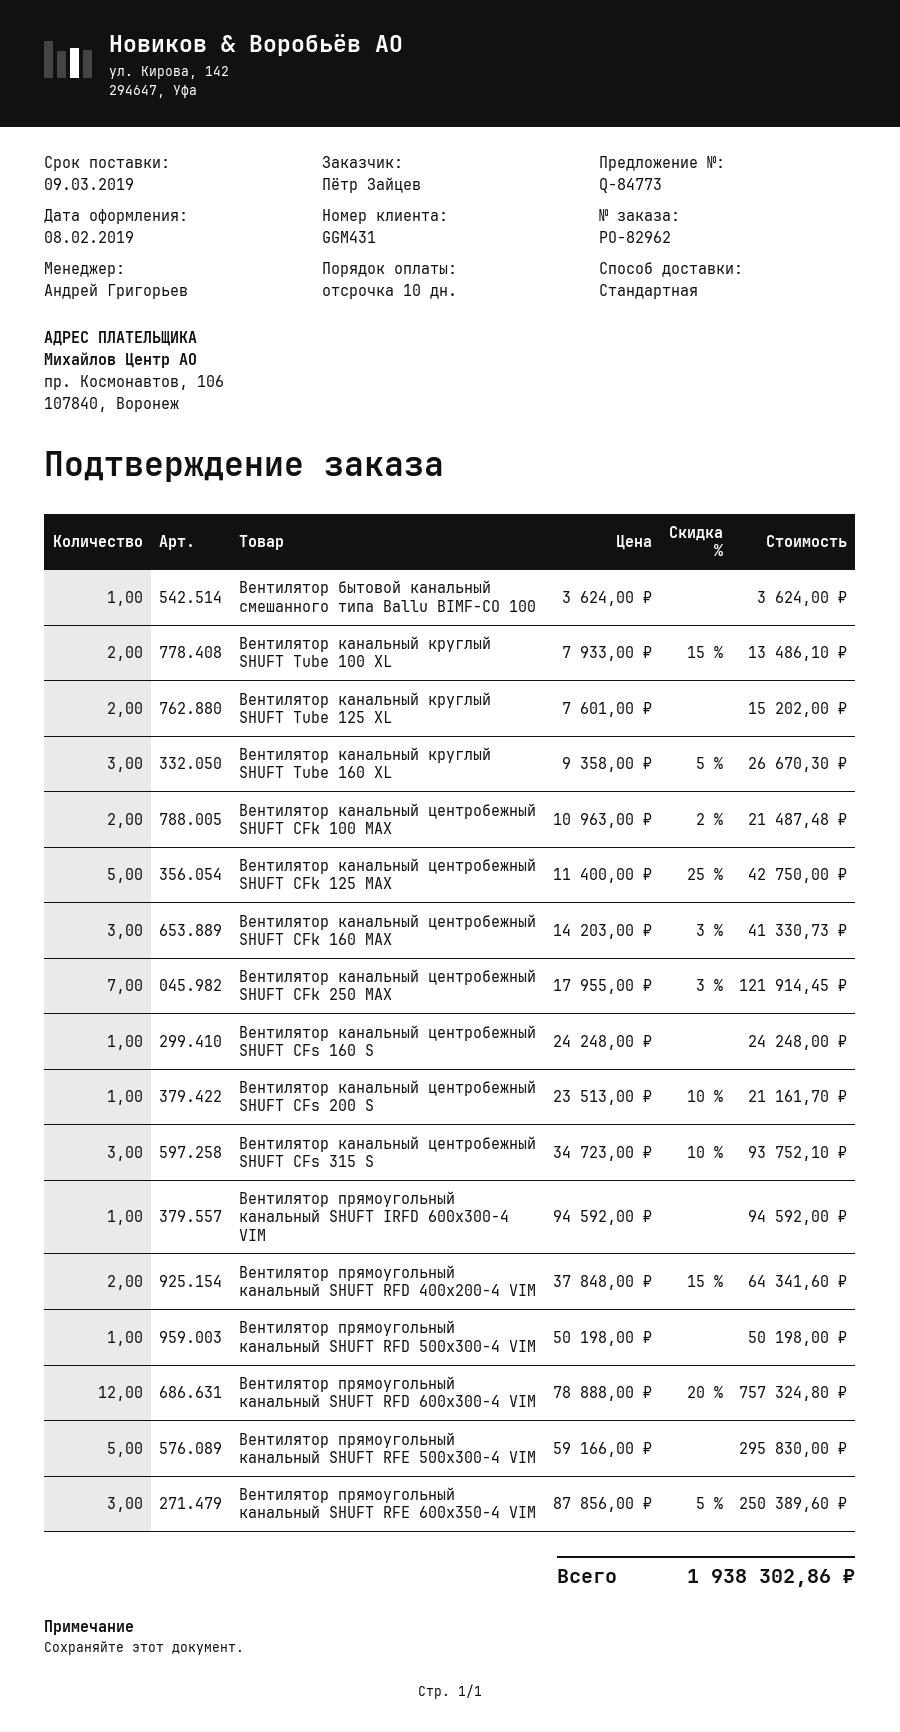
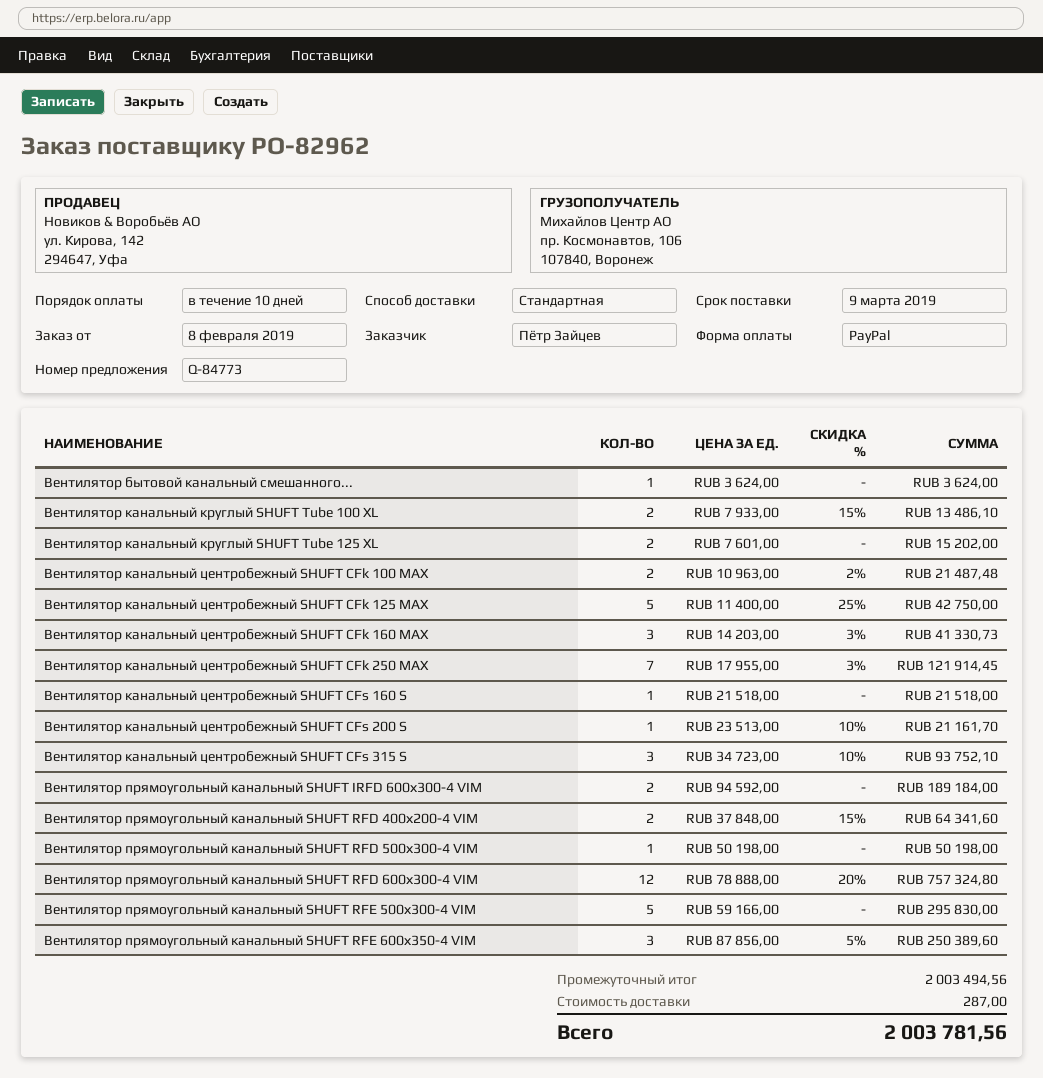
Вентилятор канальный круглый SHUFT Tube 160 XL: 3 x 9358.00 - 5% = 26670.30 -> none
Вентилятор канальный центробежный SHUFT CFs 160 S: 1 x 24248.00 = 24248.00 -> 1 x 21518.00 = 21518.00
Вентилятор прямоугольный канальный SHUFT IRFD 600х300-4 VIM: 1 x 94592.00 = 94592.00 -> 2 x 94592.00 = 189184.00
shipping: none -> 287.00
total: 1938302.86 -> 2003781.56

